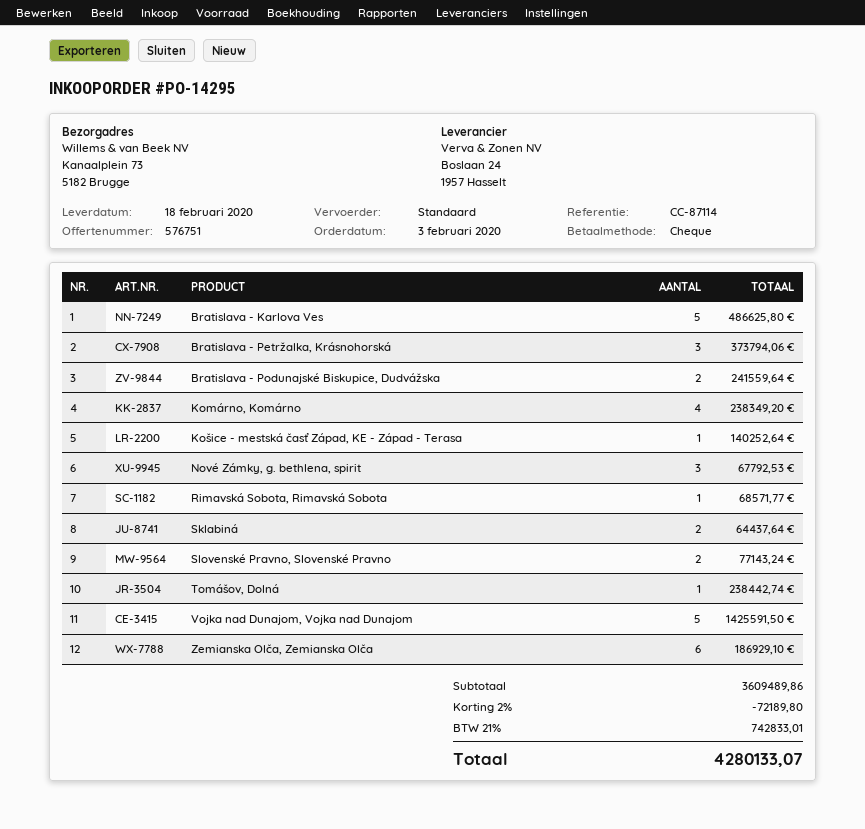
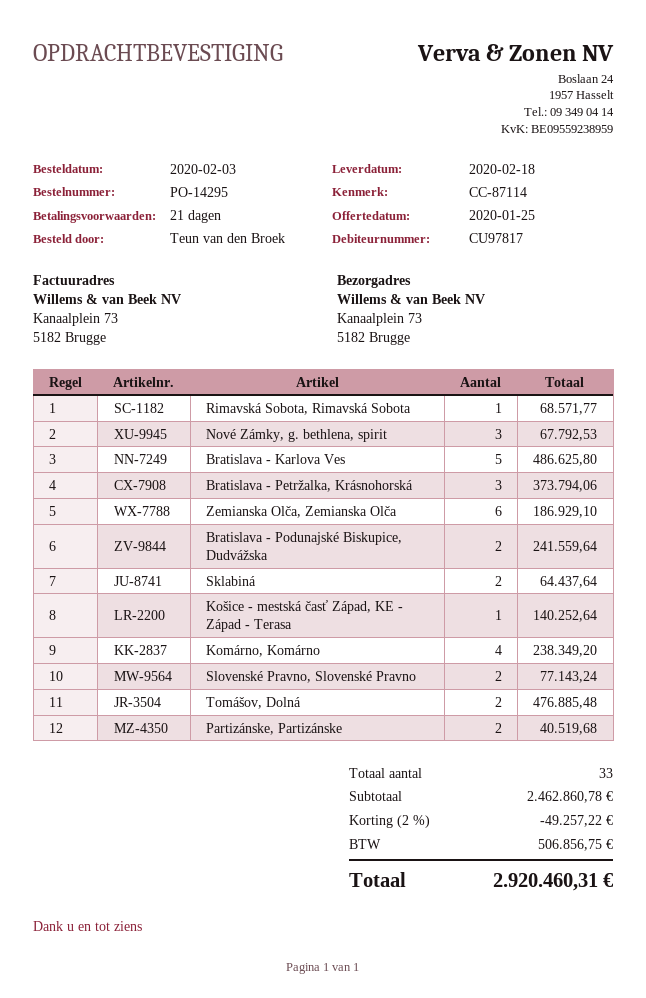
Tomášov, Dolná: 1 for 238442.74 -> 2 for 476885.48
Vojka nad Dunajom, Vojka nad Dunajom: 5 for 1425591.50 -> none
Partizánske, Partizánske: none -> 2 for 40519.68
subtotal: 3609489.86 -> 2462860.78
discount: 2% = 72189.80 -> 2% = 49257.22
tax: 742833.01 -> 506856.75
total: 4280133.07 -> 2920460.31

